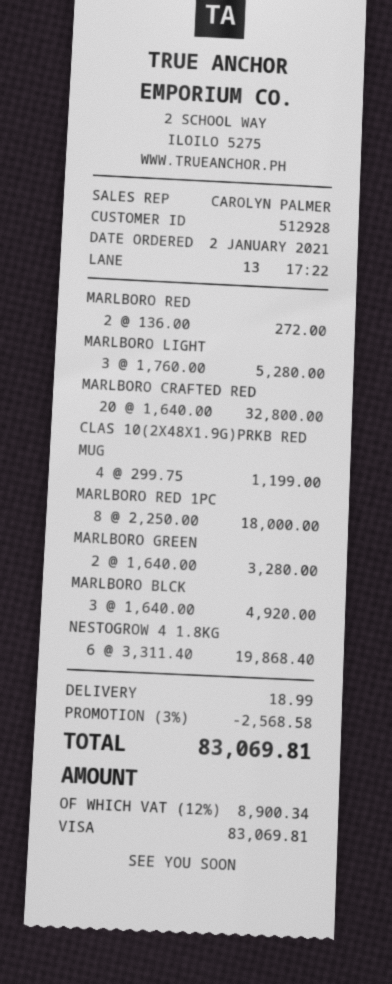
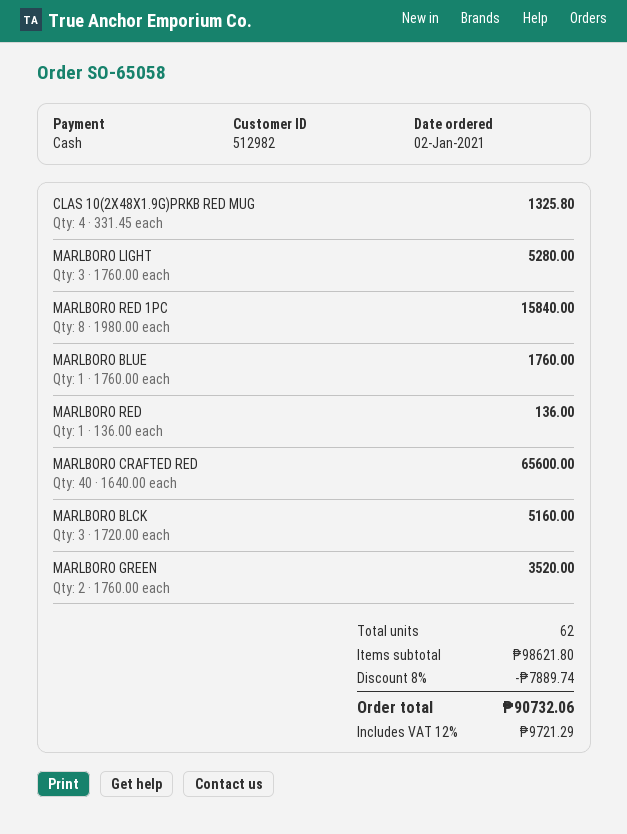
customer number: 512928 -> 512982
payment method: Visa -> cash
MARLBORO RED: 2 x 136.00 = 272.00 -> 1 x 136.00 = 136.00
MARLBORO CRAFTED RED: 20 x 1640.00 = 32800.00 -> 40 x 1640.00 = 65600.00
CLAS 10(2X48X1.9G)PRKB RED MUG: 4 x 299.75 = 1199.00 -> 4 x 331.45 = 1325.80
MARLBORO RED 1PC: 8 x 2250.00 = 18000.00 -> 8 x 1980.00 = 15840.00
MARLBORO GREEN: 2 x 1640.00 = 3280.00 -> 2 x 1760.00 = 3520.00
MARLBORO BLCK: 3 x 1640.00 = 4920.00 -> 3 x 1720.00 = 5160.00
NESTOGROW 4 1.8KG: 6 x 3311.40 = 19868.40 -> none
MARLBORO BLUE: none -> 1 x 1760.00 = 1760.00
discount: 3% = 2568.58 -> 8% = 7889.74
shipping: 18.99 -> none
tax: 12% = 8900.34 -> 12% = 9721.29
total: 83069.81 -> 90732.06

